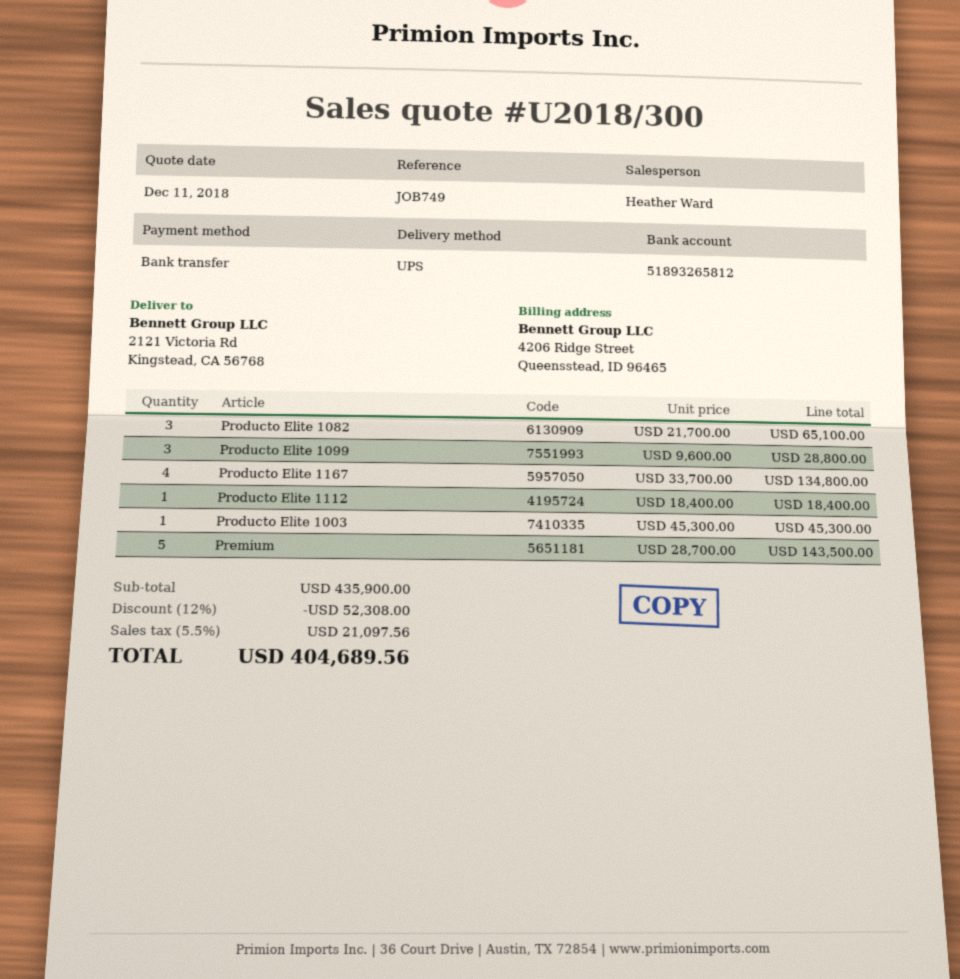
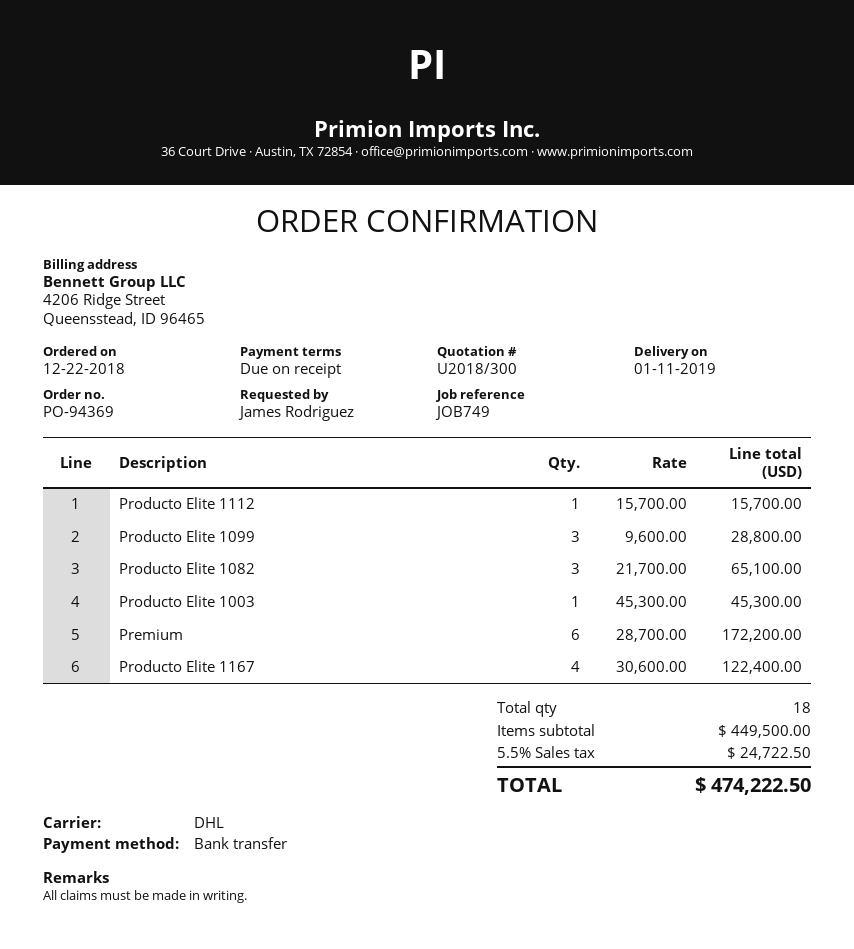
shipping method: UPS -> DHL
Producto Elite 1167: 4 x 33700.00 = 134800.00 -> 4 x 30600.00 = 122400.00
Producto Elite 1112: 1 x 18400.00 = 18400.00 -> 1 x 15700.00 = 15700.00
Premium: 5 x 28700.00 = 143500.00 -> 6 x 28700.00 = 172200.00
subtotal: 435900.00 -> 449500.00
discount: 12% = 52308.00 -> none
tax: 5.5% = 21097.56 -> 5.5% = 24722.50
total: 404689.56 -> 474222.50

